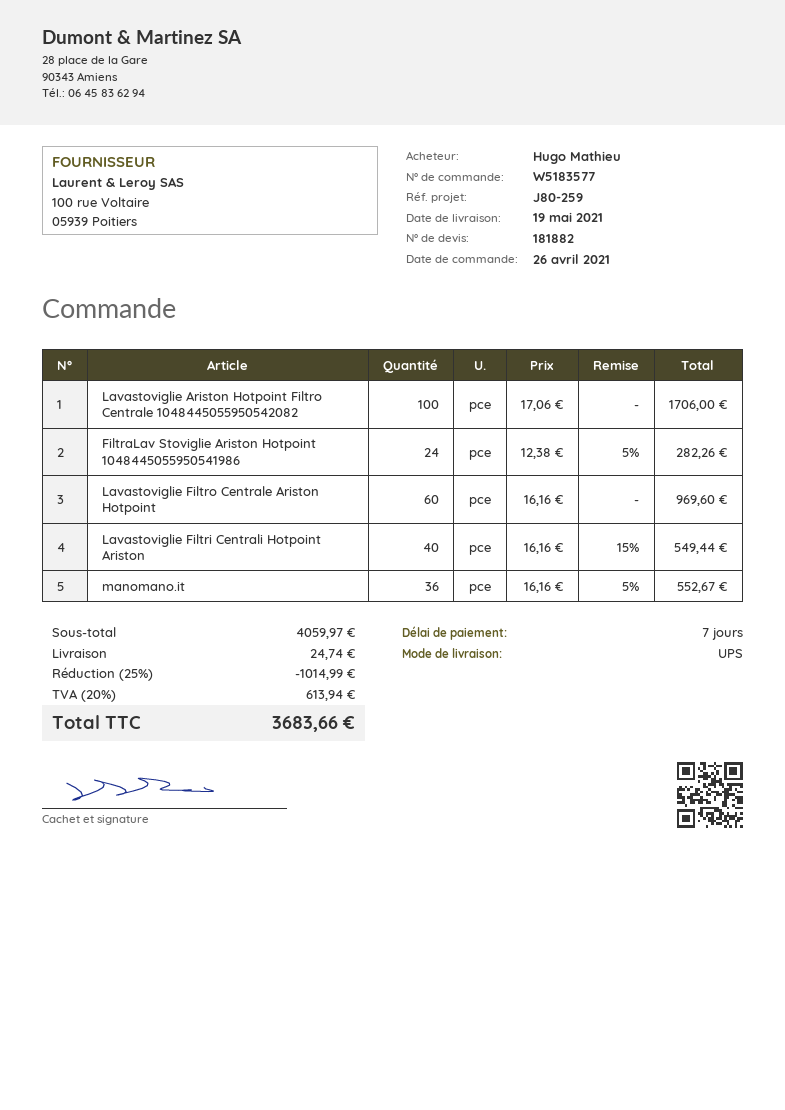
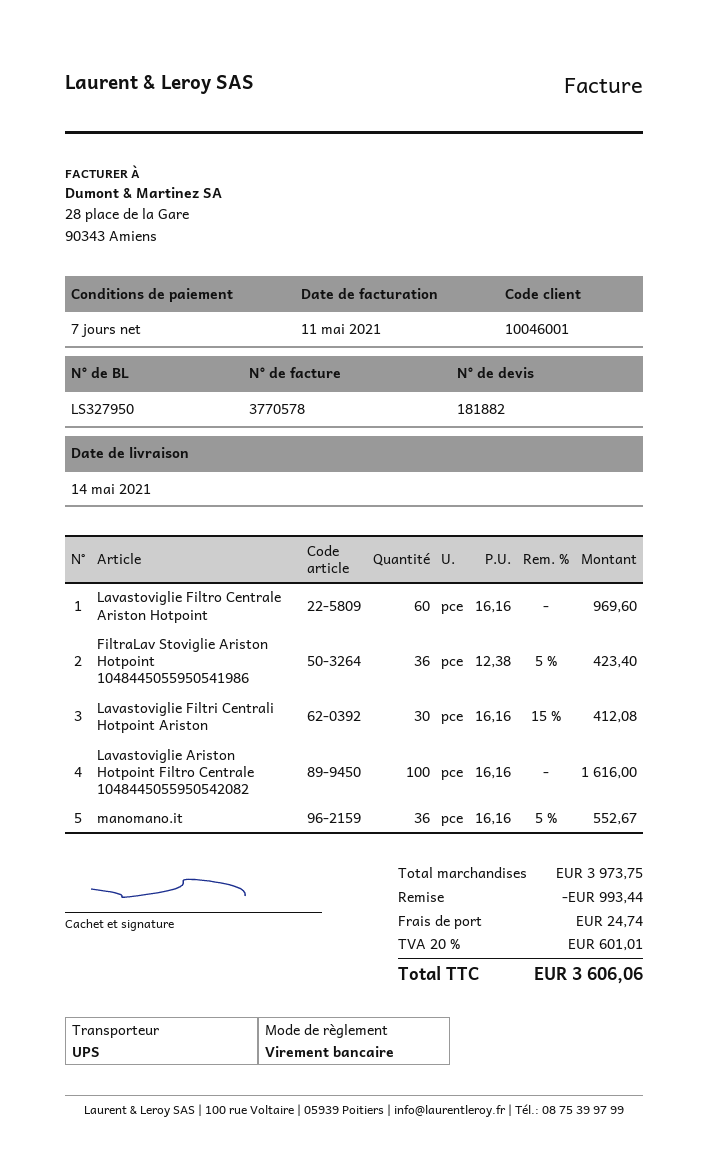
delivery date: 2021-05-19 -> 2021-05-14
Lavastoviglie Ariston Hotpoint Filtro Centrale 1048445055950542082: 100 x 17.06 = 1706.00 -> 100 x 16.16 = 1616.00
FiltraLav Stoviglie Ariston Hotpoint 1048445055950541986: 24 x 12.38 - 5% = 282.26 -> 36 x 12.38 - 5% = 423.40
Lavastoviglie Filtri Centrali Hotpoint Ariston: 40 x 16.16 - 15% = 549.44 -> 30 x 16.16 - 15% = 412.08
subtotal: 4059.97 -> 3973.75
discount: 1014.99 -> 993.44
tax: 20% = 613.94 -> 20% = 601.01
total: 3683.66 -> 3606.06

